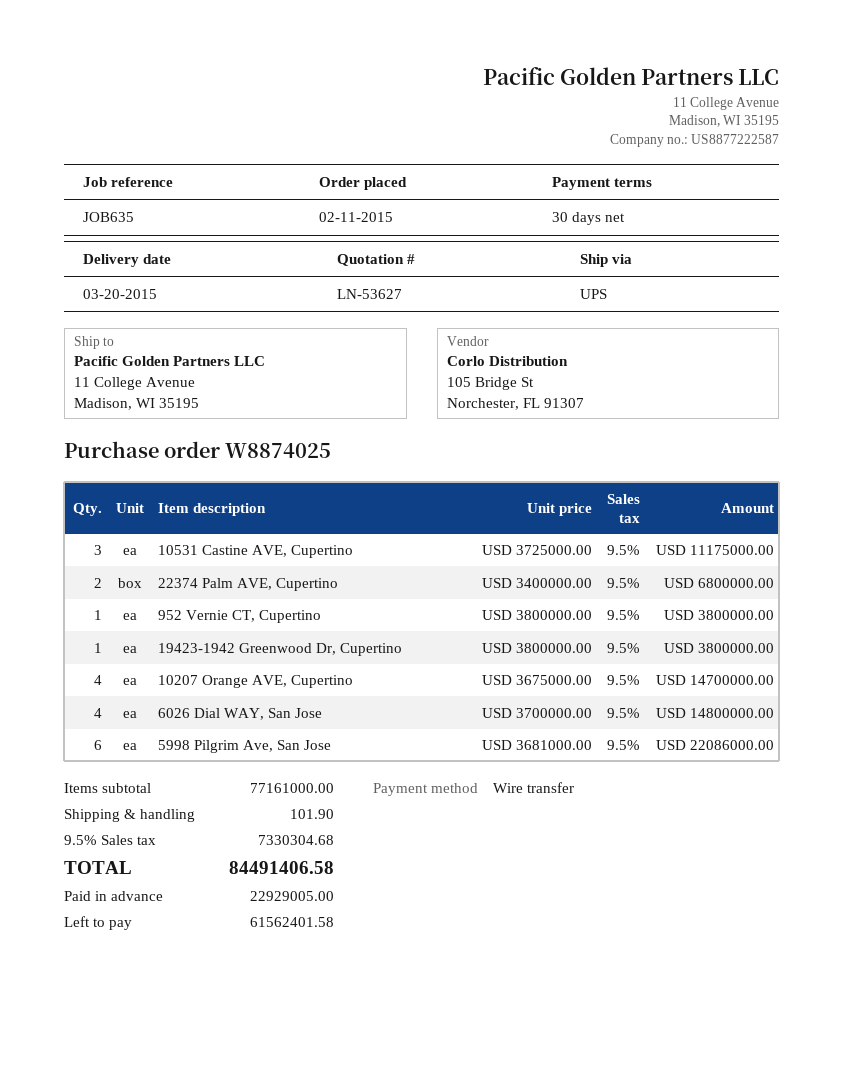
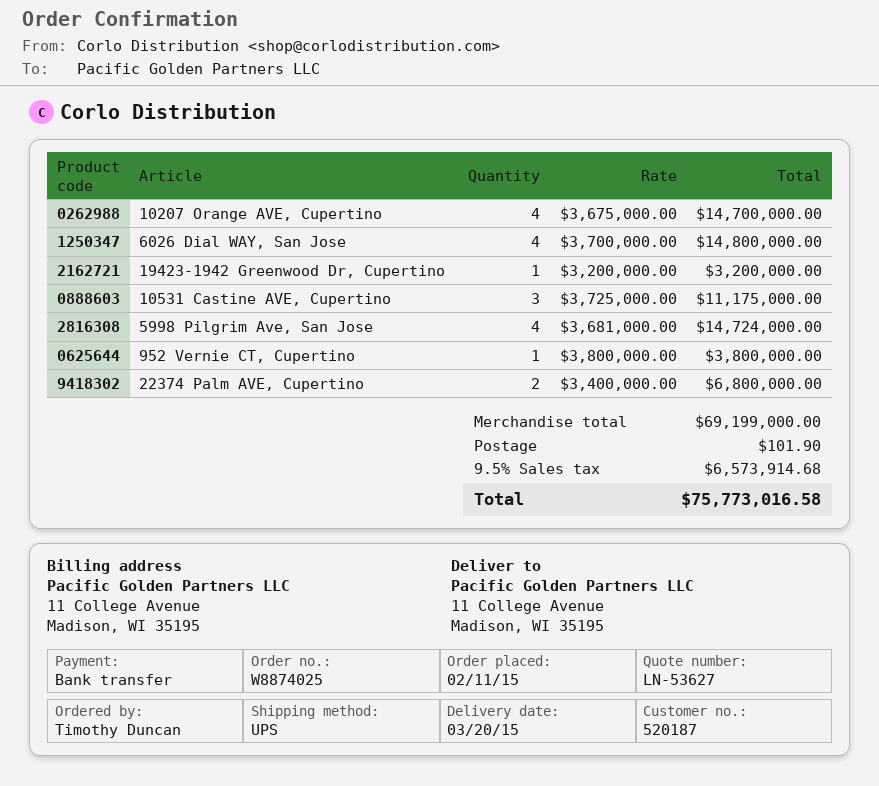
19423-1942 Greenwood Dr, Cupertino: 1 x 3800000.00 = 3800000.00 -> 1 x 3200000.00 = 3200000.00
5998 Pilgrim Ave, San Jose: 6 x 3681000.00 = 22086000.00 -> 4 x 3681000.00 = 14724000.00
subtotal: 77161000.00 -> 69199000.00
tax: 9.5% = 7330304.68 -> 9.5% = 6573914.68
total: 84491406.58 -> 75773016.58

